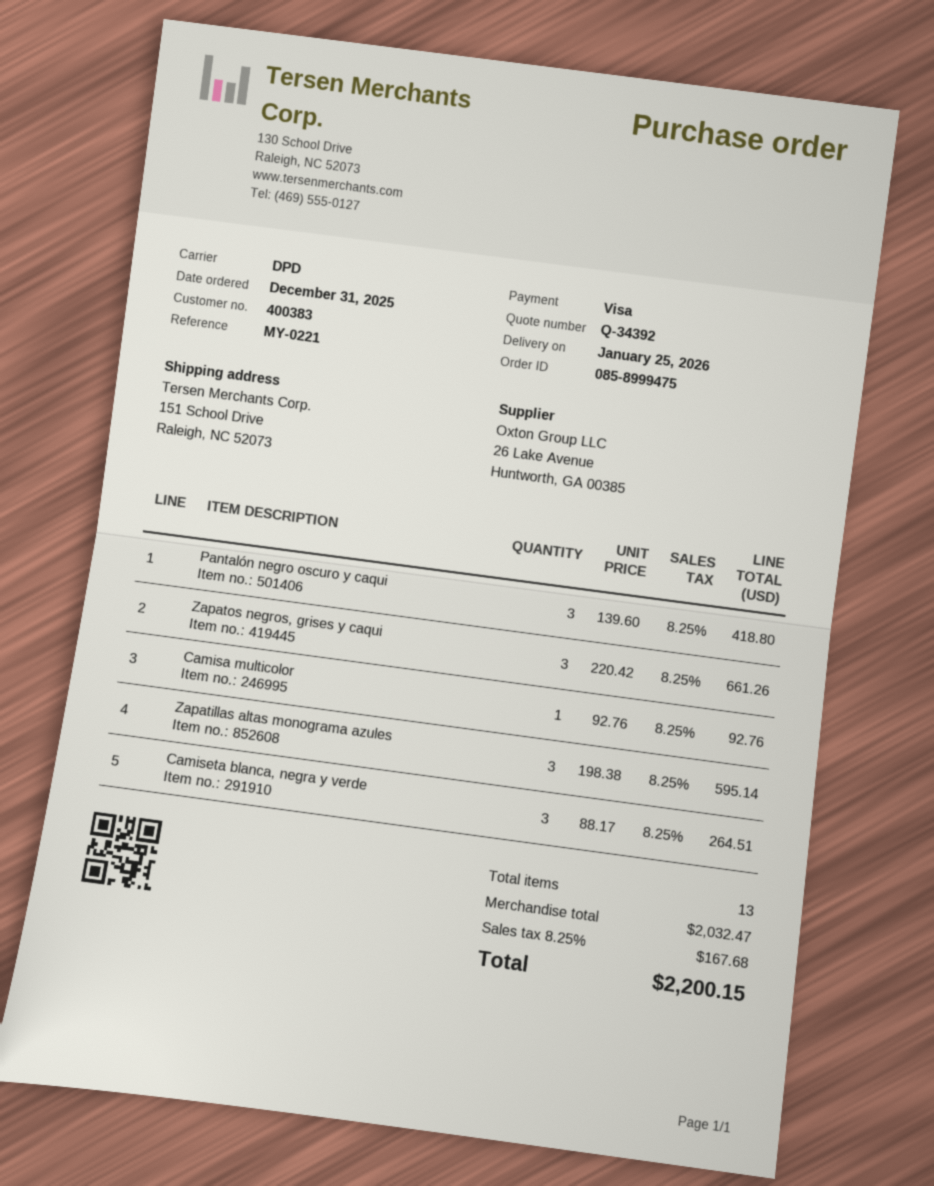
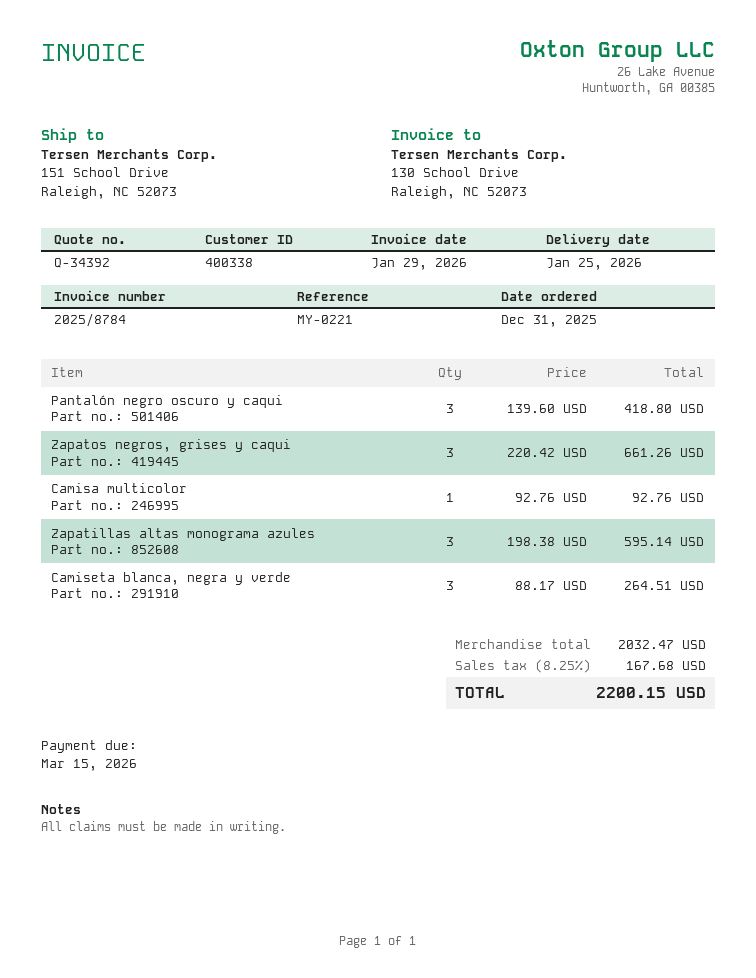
customer number: 400383 -> 400338

